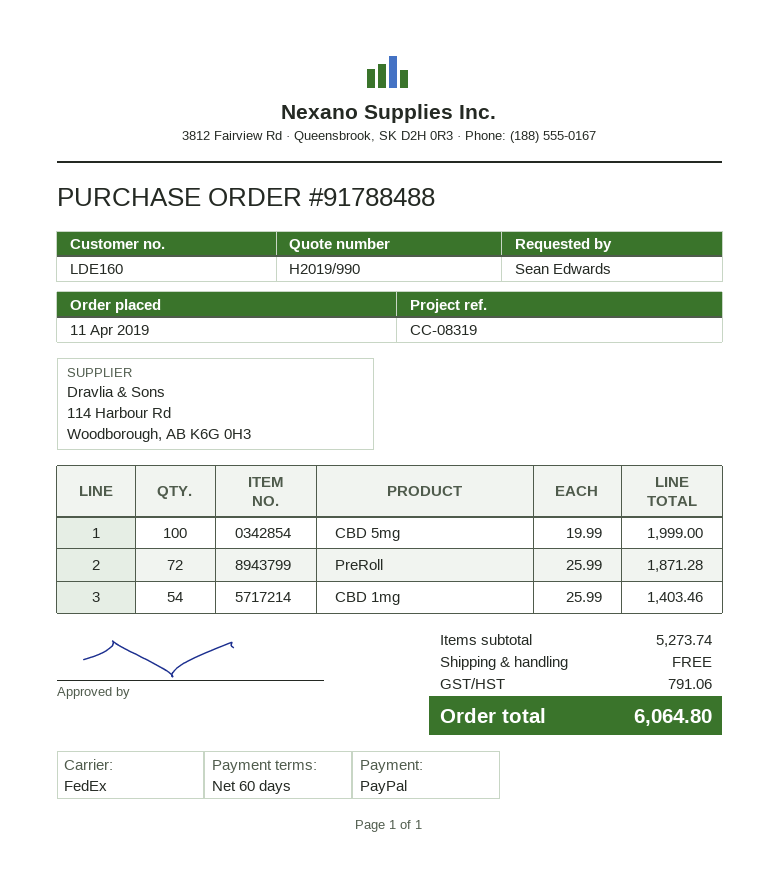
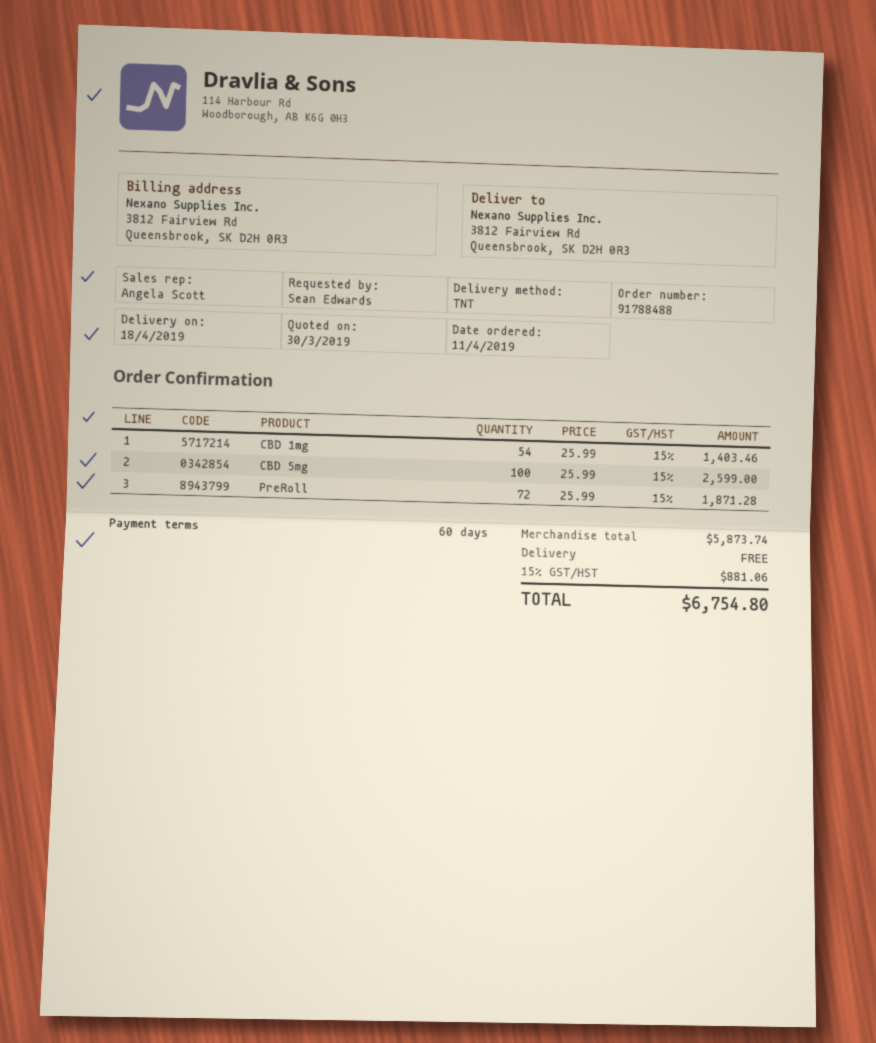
shipping method: FedEx -> TNT
CBD 5mg: 100 x 19.99 = 1999.00 -> 100 x 25.99 = 2599.00
subtotal: 5273.74 -> 5873.74
tax: 791.06 -> 881.06
total: 6064.80 -> 6754.80

